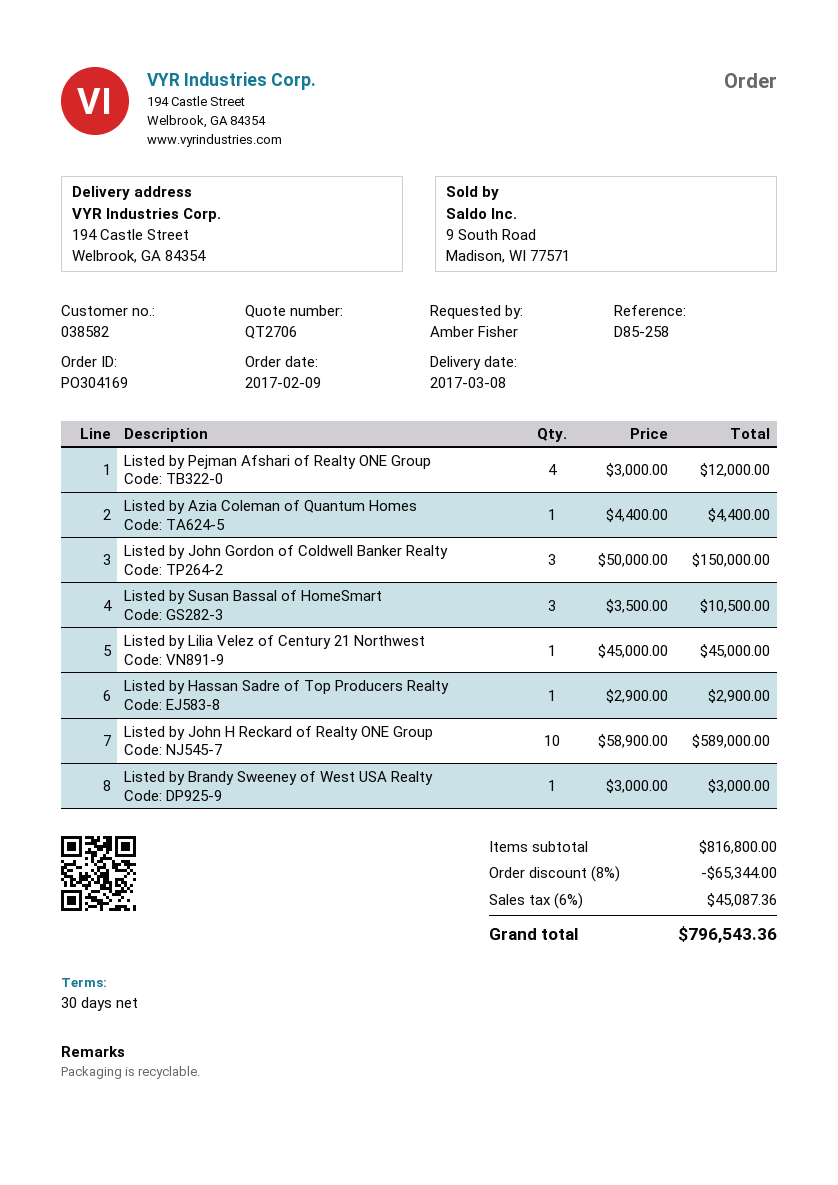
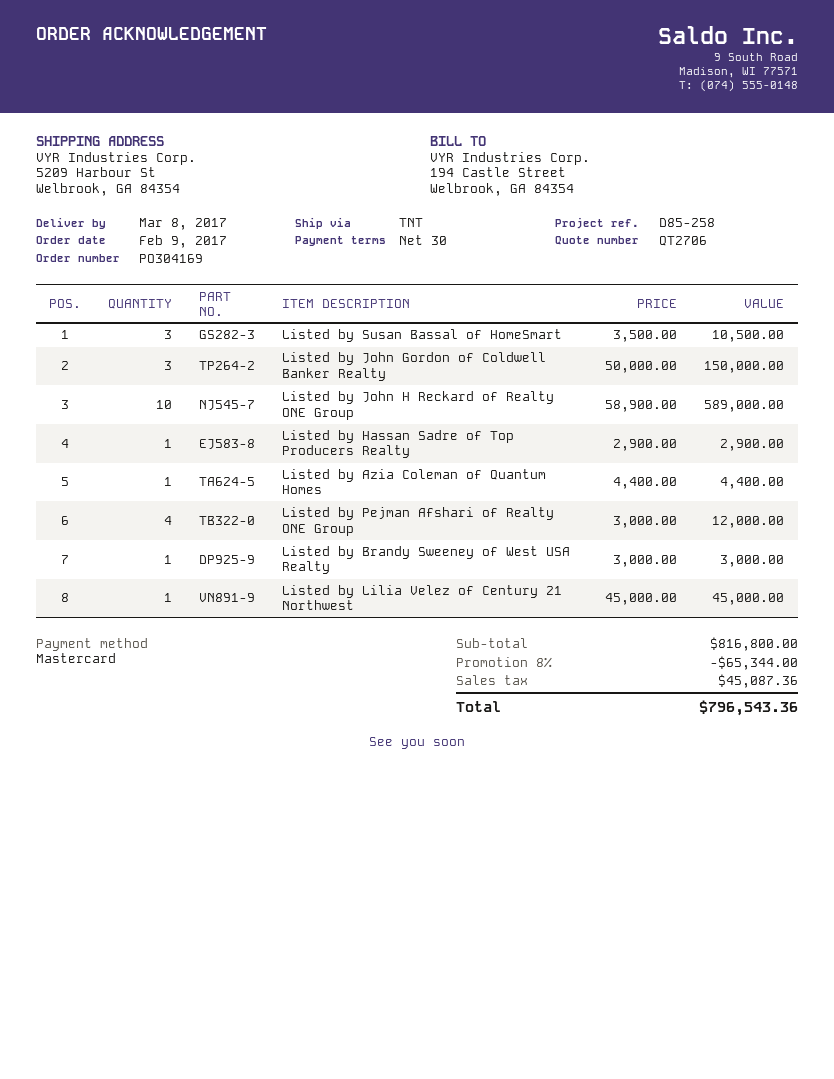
ship to: 194 Castle Street, Welbrook, GA 84354 -> 5209 Harbour St, Welbrook, GA 84354

